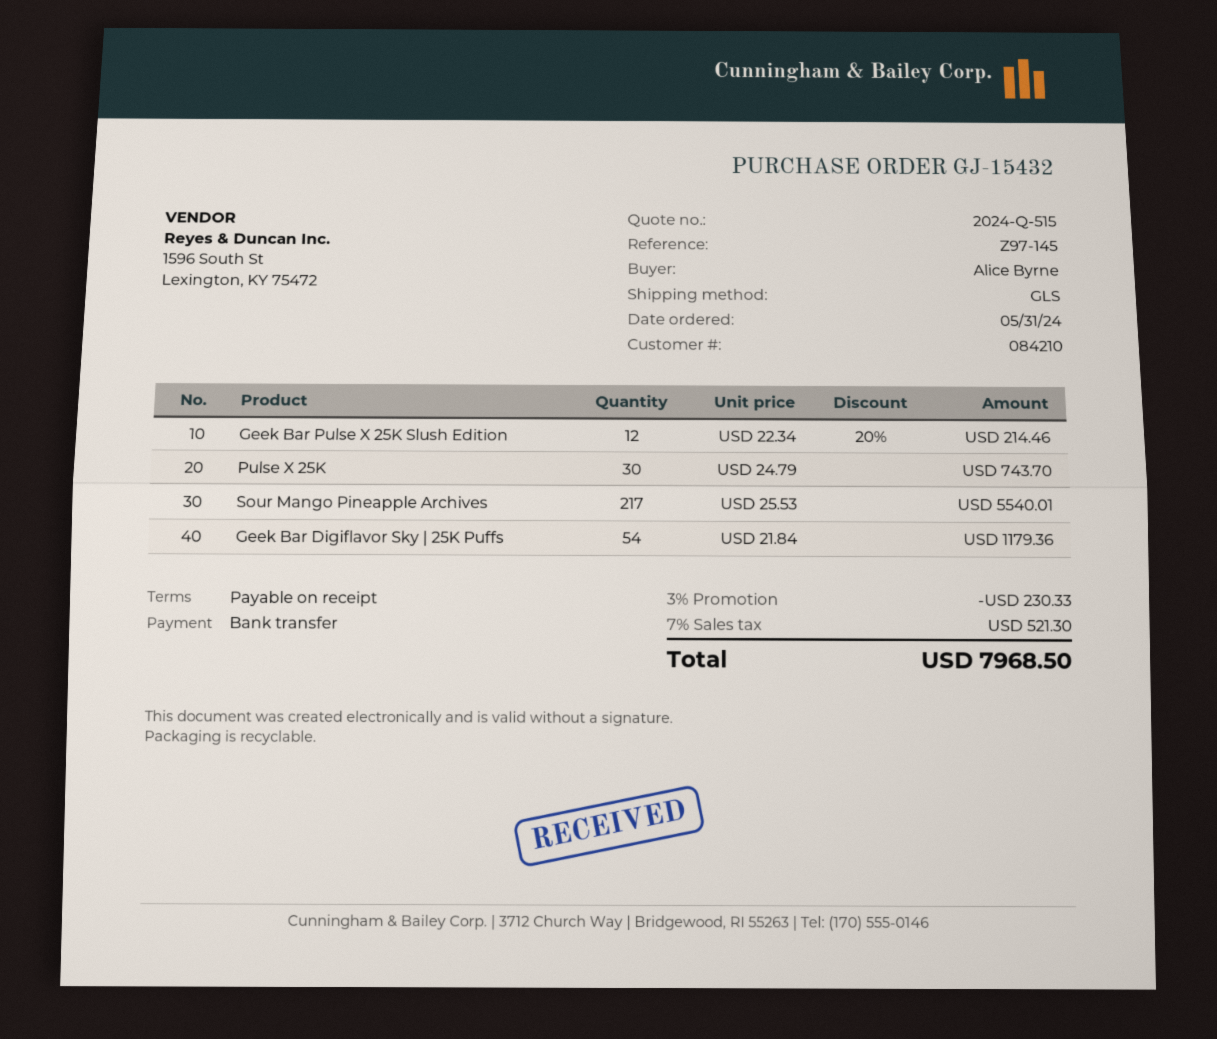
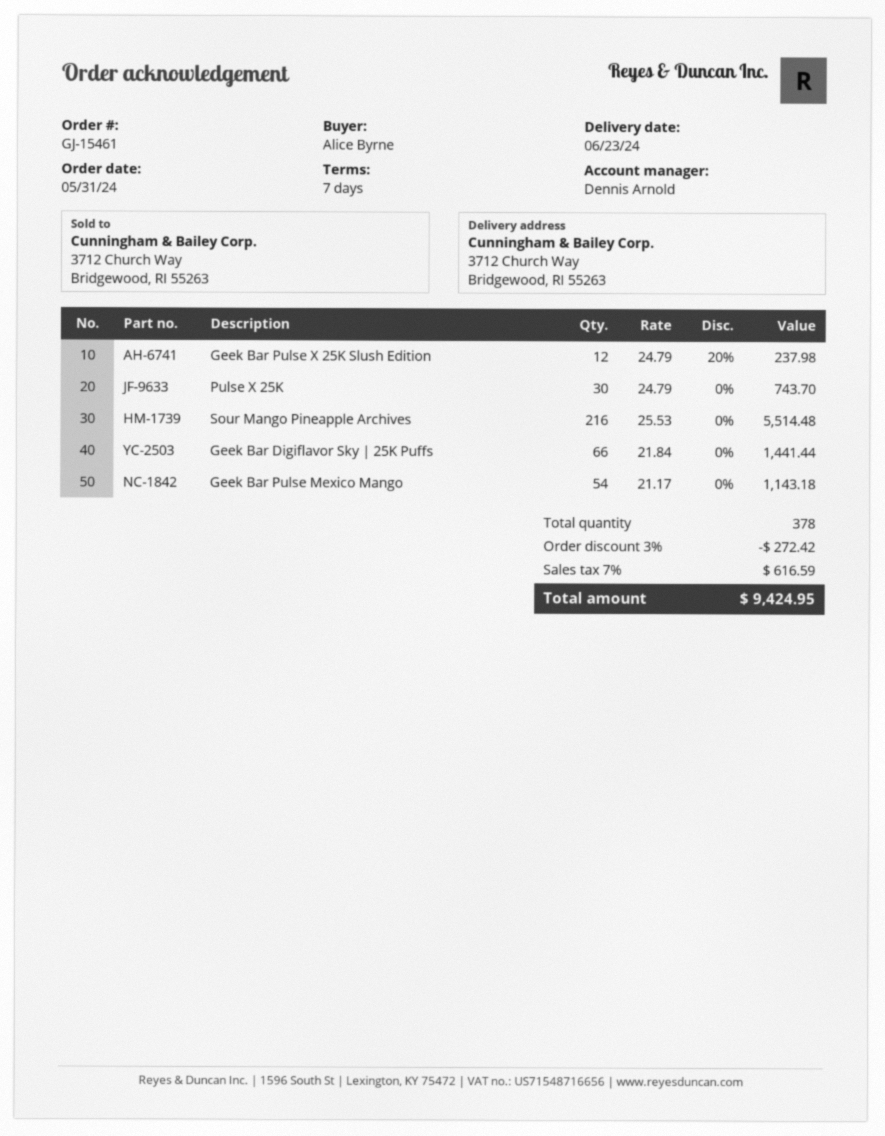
order number: GJ-15432 -> GJ-15461
payment terms: on receipt -> 7 days
Geek Bar Pulse X 25K Slush Edition: 12 x 22.34 - 20% = 214.46 -> 12 x 24.79 - 20% = 237.98
Sour Mango Pineapple Archives: 217 x 25.53 = 5540.01 -> 216 x 25.53 = 5514.48
Geek Bar Digiflavor Sky | 25K Puffs: 54 x 21.84 = 1179.36 -> 66 x 21.84 = 1441.44
Geek Bar Pulse Mexico Mango: none -> 54 x 21.17 = 1143.18
discount: 3% = 230.33 -> 3% = 272.42
tax: 7% = 521.30 -> 7% = 616.59
total: 7968.50 -> 9424.95

